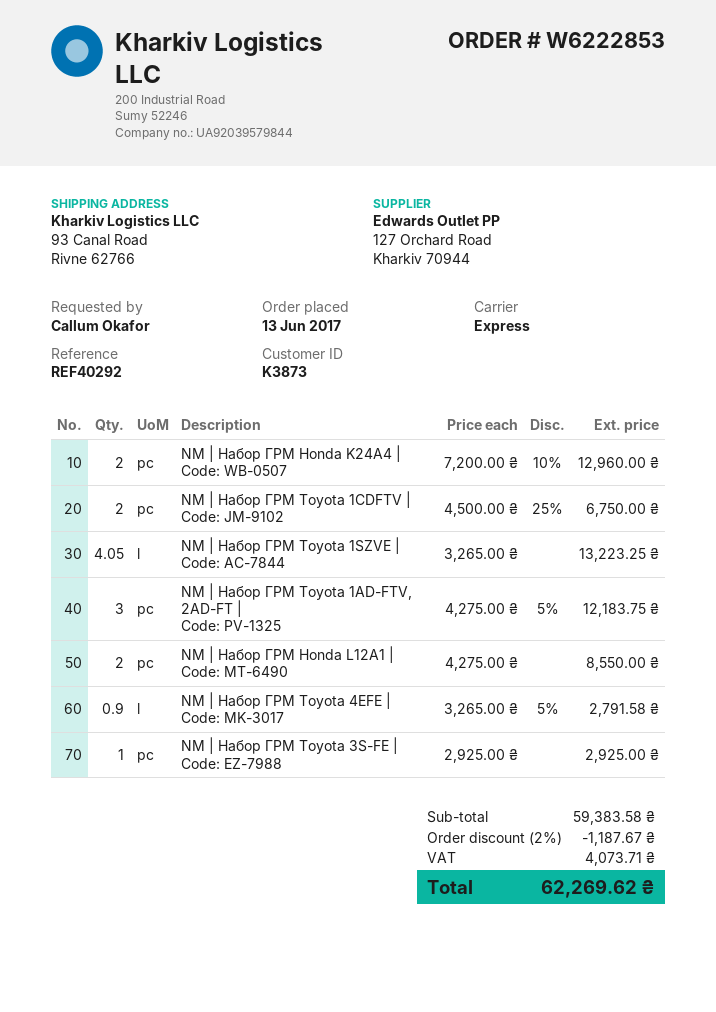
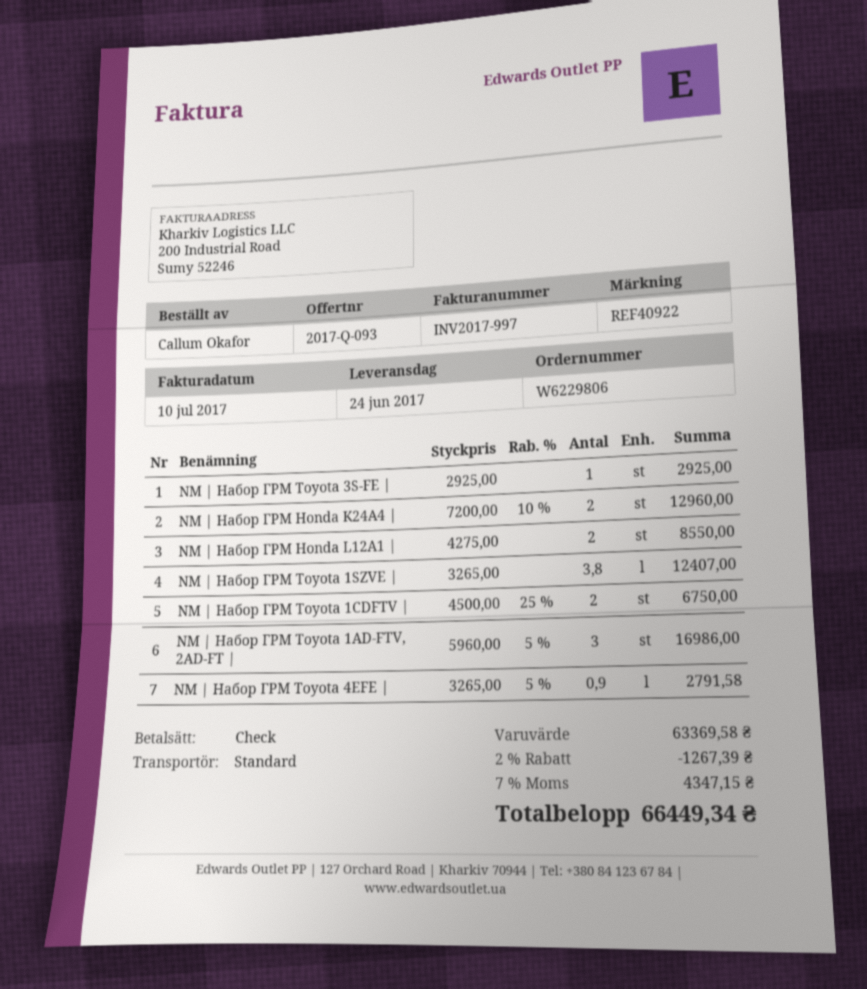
order number: W6222853 -> W6229806
reference: REF40292 -> REF40922
shipping method: express -> standard
NM | Набор ГРМ Toyota 1SZVE |: 4.05 x 3265.00 = 13223.25 -> 3.8 x 3265.00 = 12407.00
NM | Набор ГРМ Toyota 1AD-FTV, 2AD-FT |: 3 x 4275.00 - 5% = 12183.75 -> 3 x 5960.00 - 5% = 16986.00
subtotal: 59383.58 -> 63369.58
discount: 2% = 1187.67 -> 2% = 1267.39
tax: 4073.71 -> 4347.15
total: 62269.62 -> 66449.34

